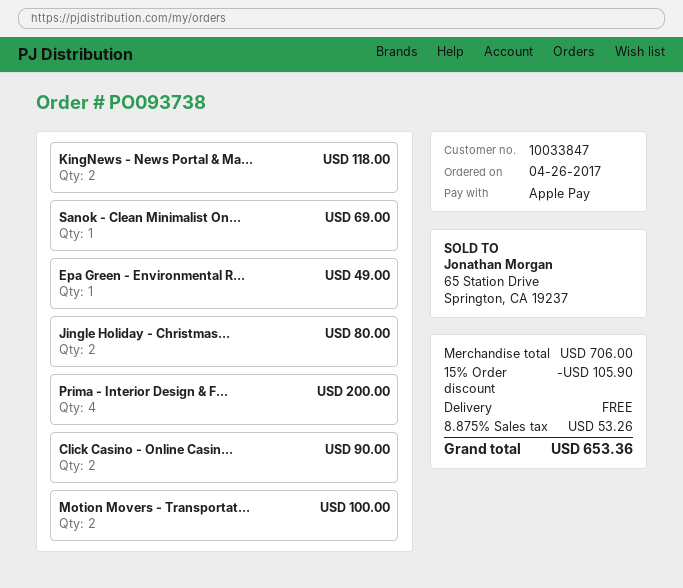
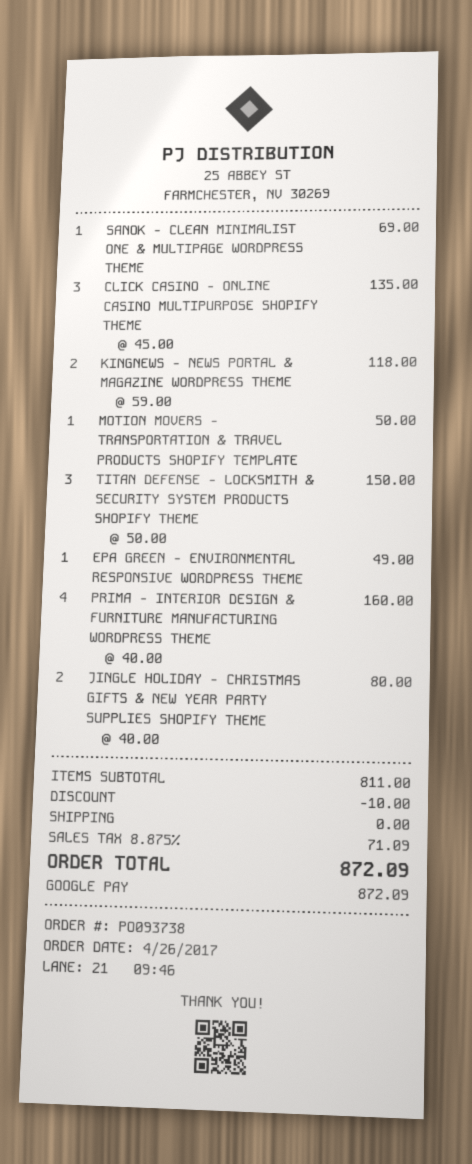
payment method: Apple Pay -> Google Pay
Prima - Interior Design & F...: 4 for 200.00 -> 4 for 160.00
Click Casino - Online Casin...: 2 for 90.00 -> 3 for 135.00
Motion Movers - Transportat...: 2 for 100.00 -> 1 for 50.00
TITAN DEFENSE - LOCKSMITH & SECURITY SYSTEM PRODUCTS SHOPIFY THEME: none -> 3 for 150.00
subtotal: 706.00 -> 811.00
discount: 105.90 -> 10.00
tax: 8.875% = 53.26 -> 8.875% = 71.09
total: 653.36 -> 872.09

